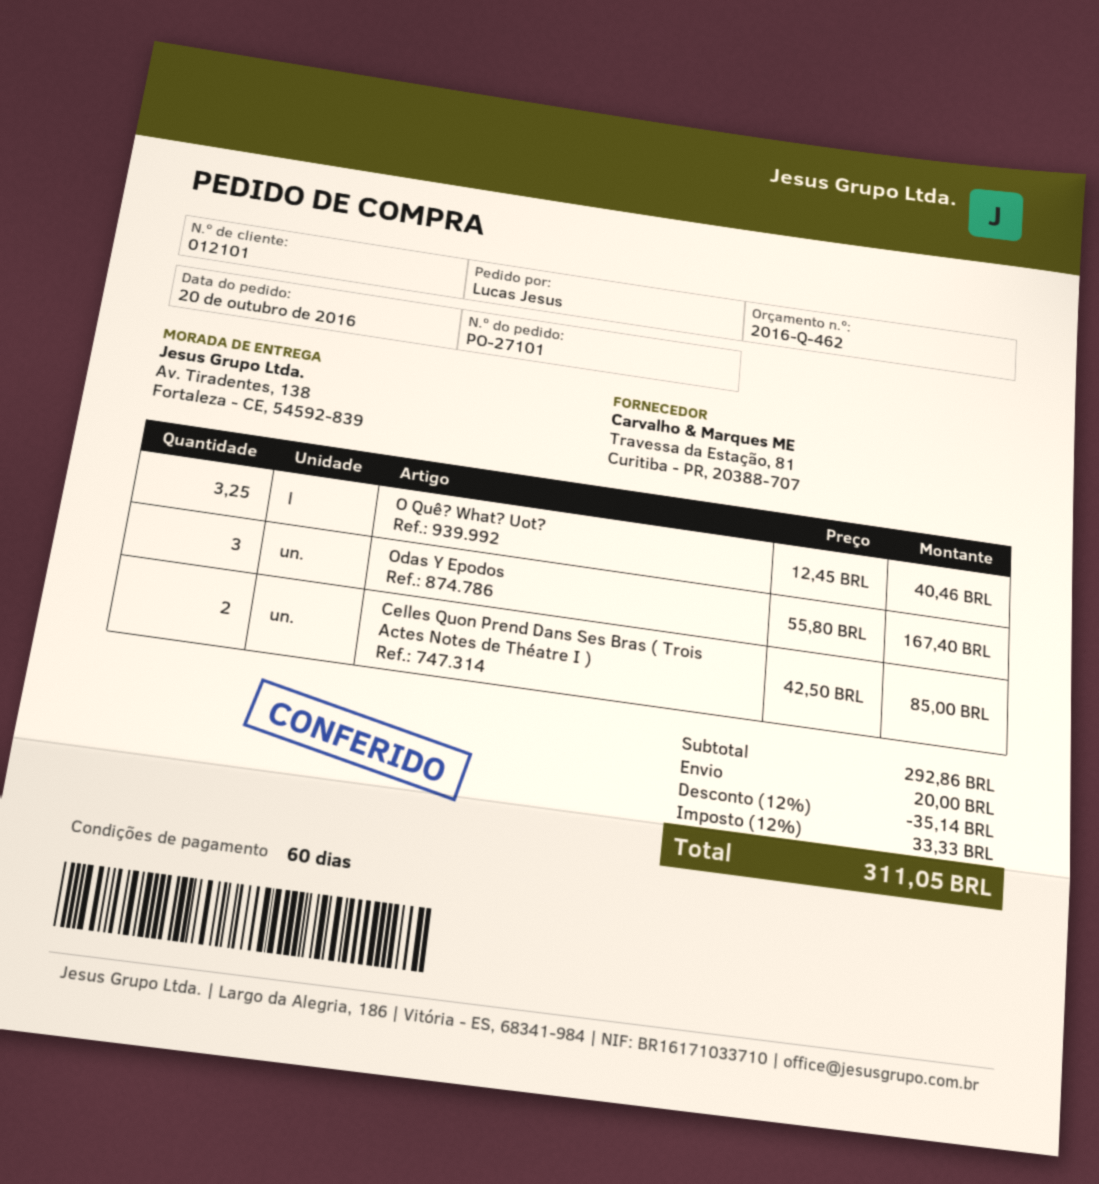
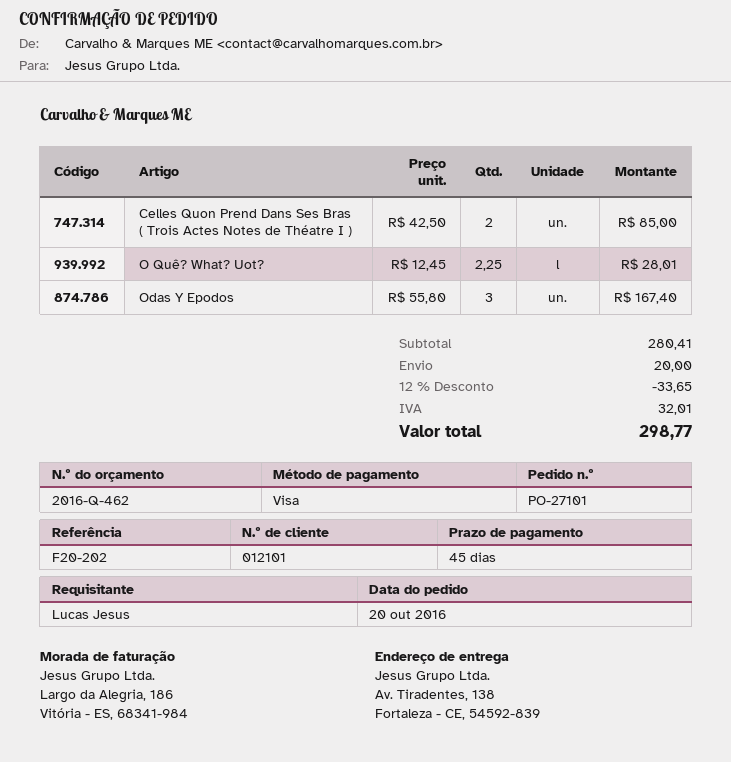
payment terms: 60 days -> 45 days
O Quê? What? Uot?: 3.25 x 12.45 = 40.46 -> 2.25 x 12.45 = 28.01
subtotal: 292.86 -> 280.41
discount: 12% = 35.14 -> 12% = 33.65
tax: 33.33 -> 32.01
total: 311.05 -> 298.77

